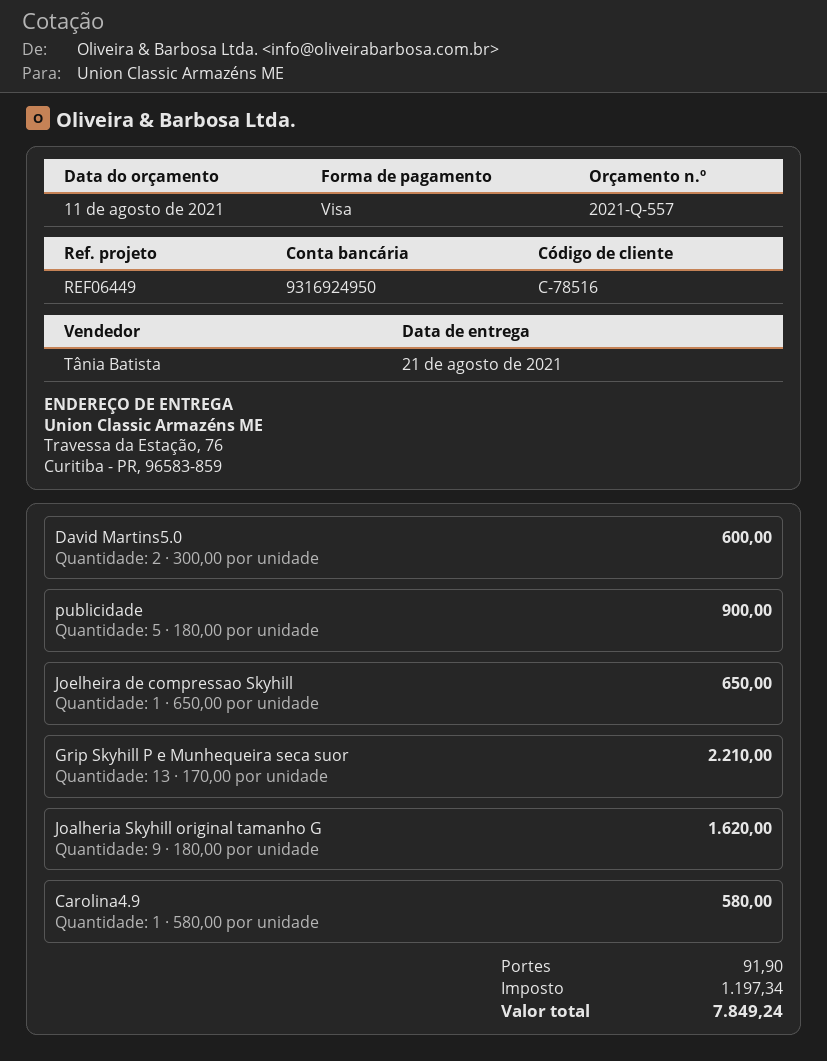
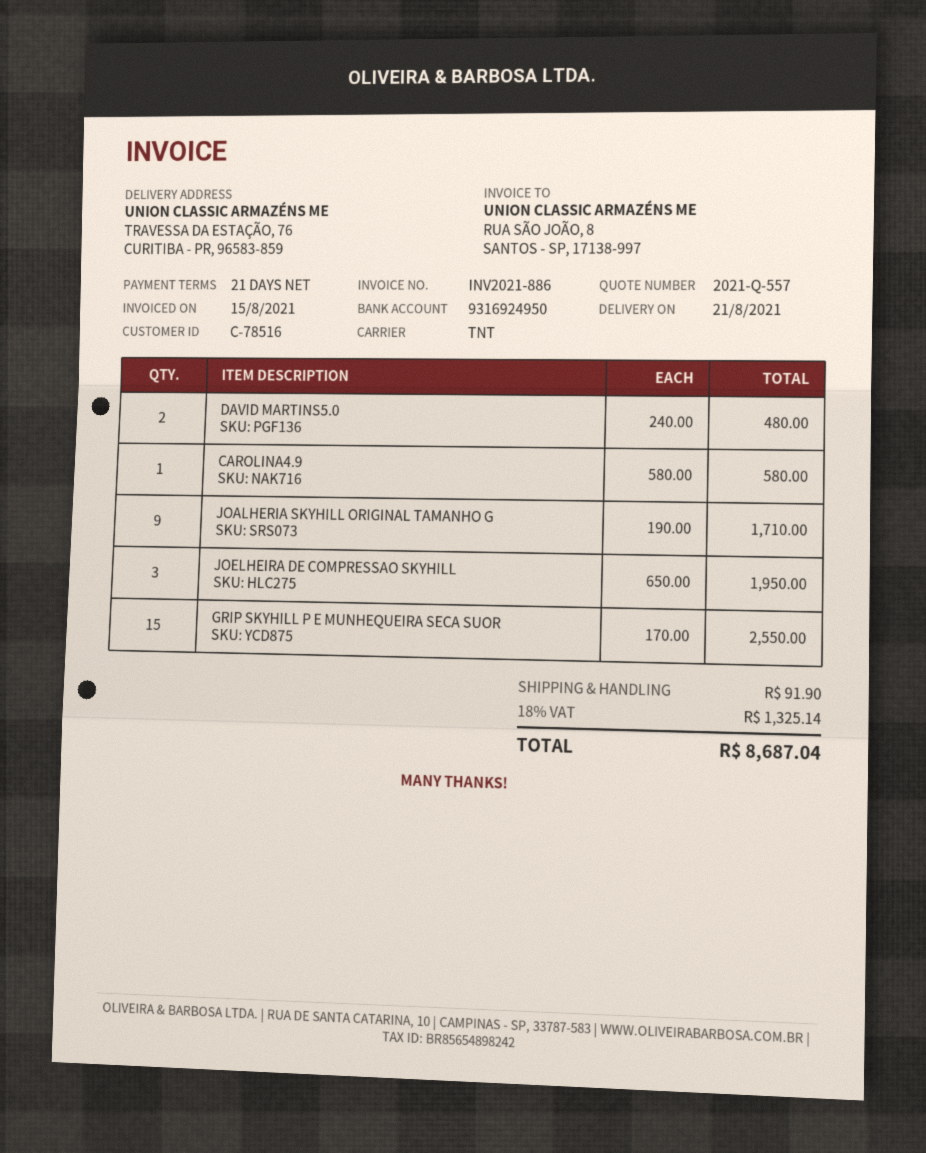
David Martins5.0: 2 x 300.00 = 600.00 -> 2 x 240.00 = 480.00
publicidade: 5 x 180.00 = 900.00 -> none
Joelheira de compressao Skyhill: 1 x 650.00 = 650.00 -> 3 x 650.00 = 1950.00
Grip Skyhill P e Munhequeira seca suor: 13 x 170.00 = 2210.00 -> 15 x 170.00 = 2550.00
Joalheria Skyhill original tamanho G: 9 x 180.00 = 1620.00 -> 9 x 190.00 = 1710.00
tax: 1197.34 -> 1325.14
total: 7849.24 -> 8687.04

